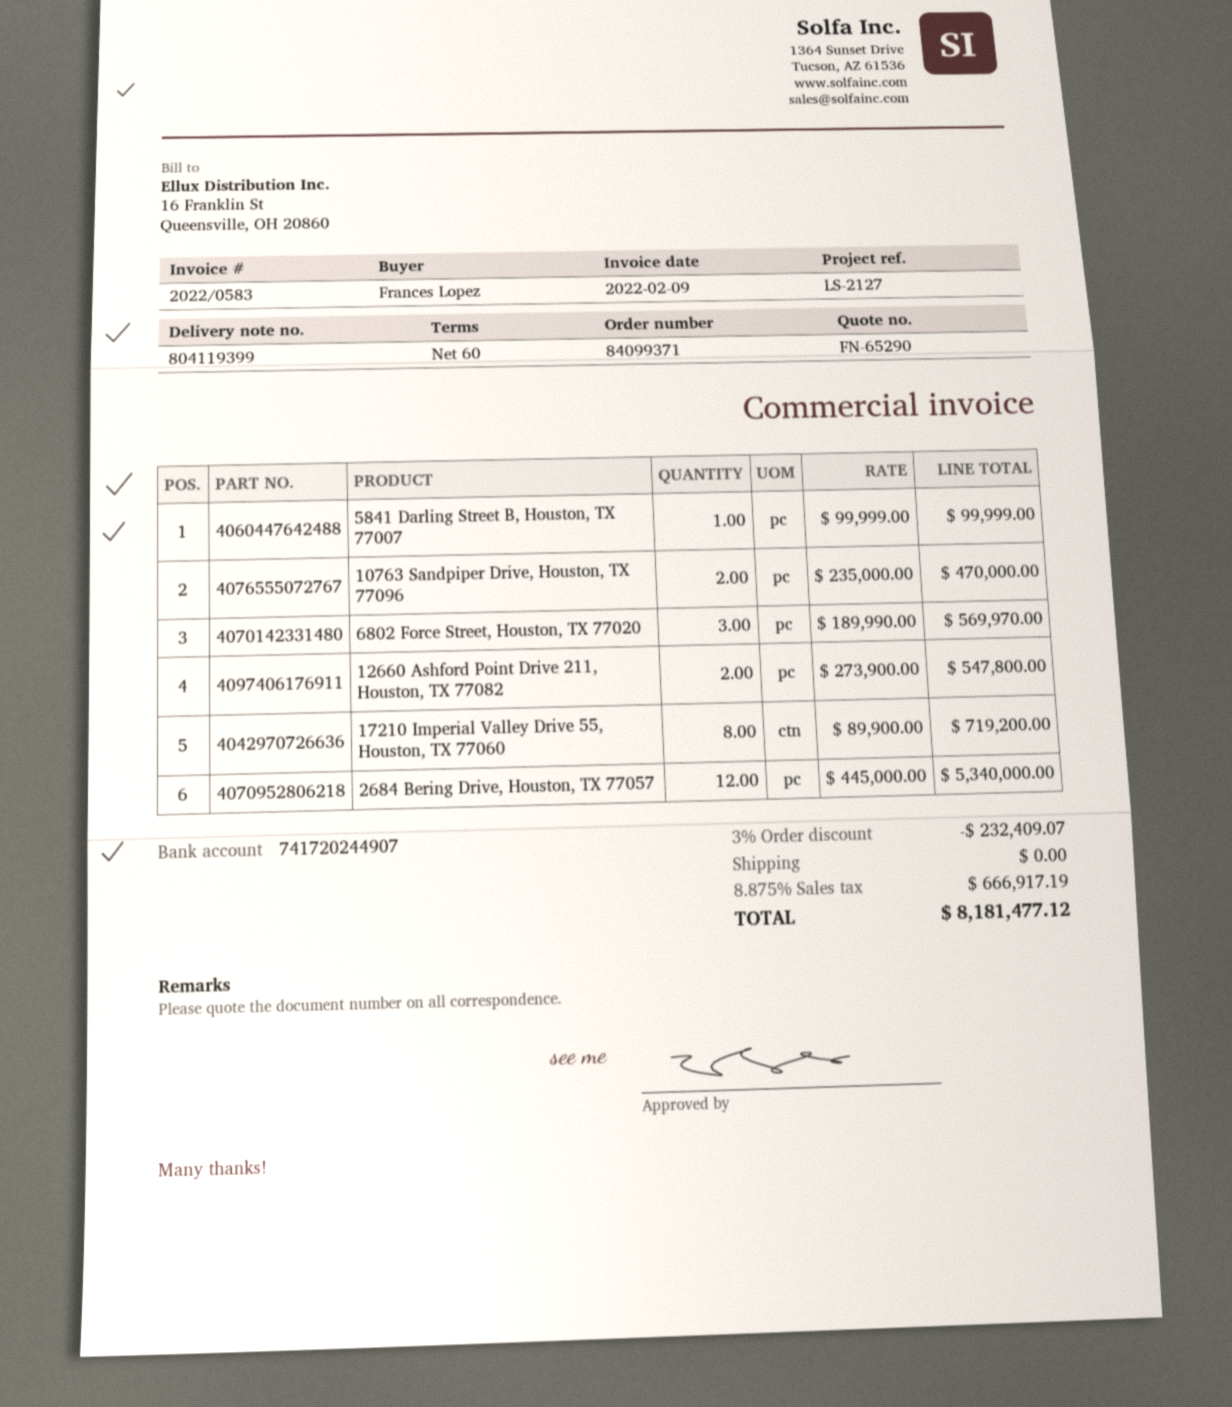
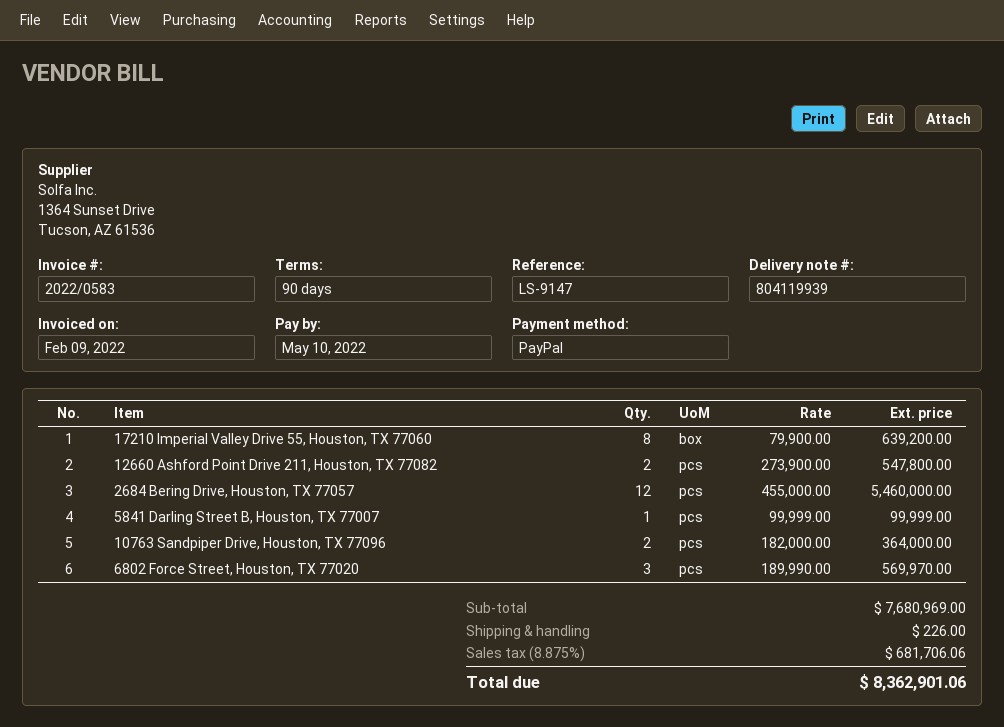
delivery note number: 804119399 -> 804119939
payment terms: 60 days -> 90 days
reference: LS-2127 -> LS-9147
10763 Sandpiper Drive, Houston, TX 77096: 2 x 235000.00 = 470000.00 -> 2 x 182000.00 = 364000.00
17210 Imperial Valley Drive 55, Houston, TX 77060: 8 x 89900.00 = 719200.00 -> 8 x 79900.00 = 639200.00
2684 Bering Drive, Houston, TX 77057: 12 x 445000.00 = 5340000.00 -> 12 x 455000.00 = 5460000.00
discount: 3% = 232409.07 -> none
shipping: 0.00 -> 226.00
tax: 8.875% = 666917.19 -> 8.875% = 681706.06
total: 8181477.12 -> 8362901.06

